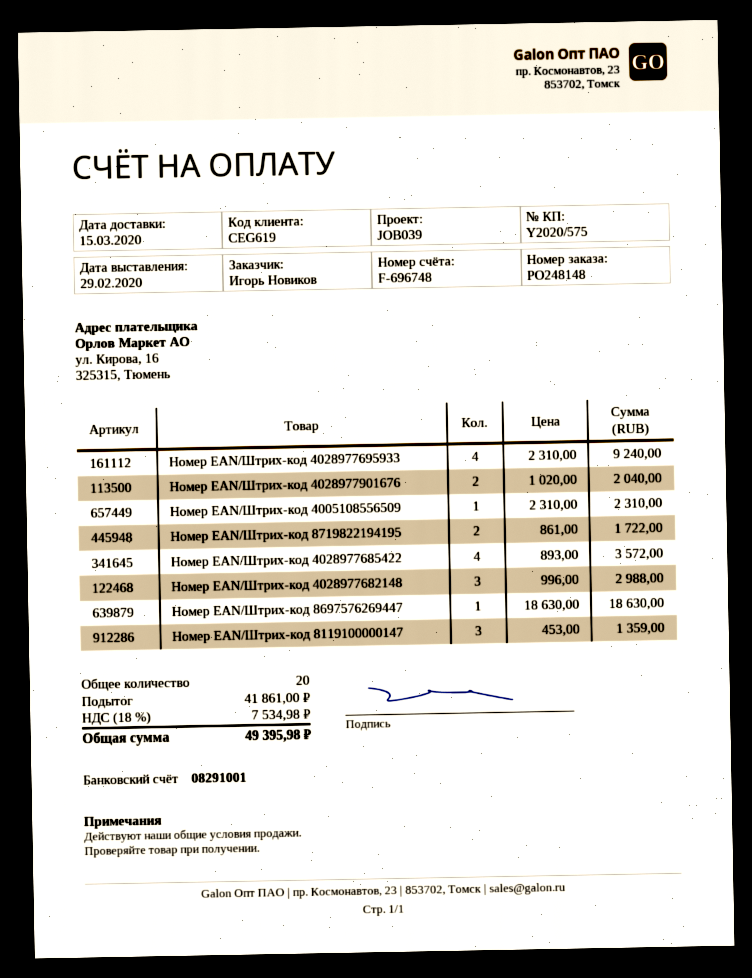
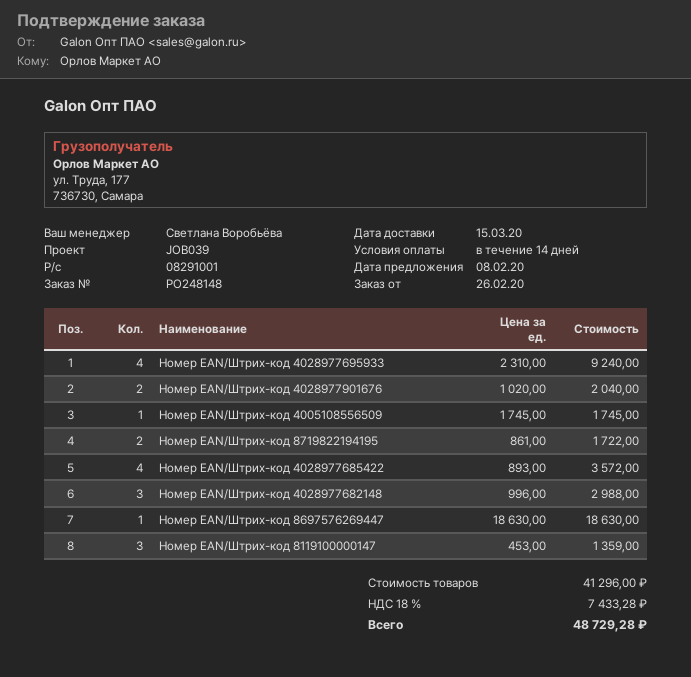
Номер EAN/Штрих-код 4005108556509: 1 x 2310.00 = 2310.00 -> 1 x 1745.00 = 1745.00
subtotal: 41861.00 -> 41296.00
tax: 18% = 7534.98 -> 18% = 7433.28
total: 49395.98 -> 48729.28

